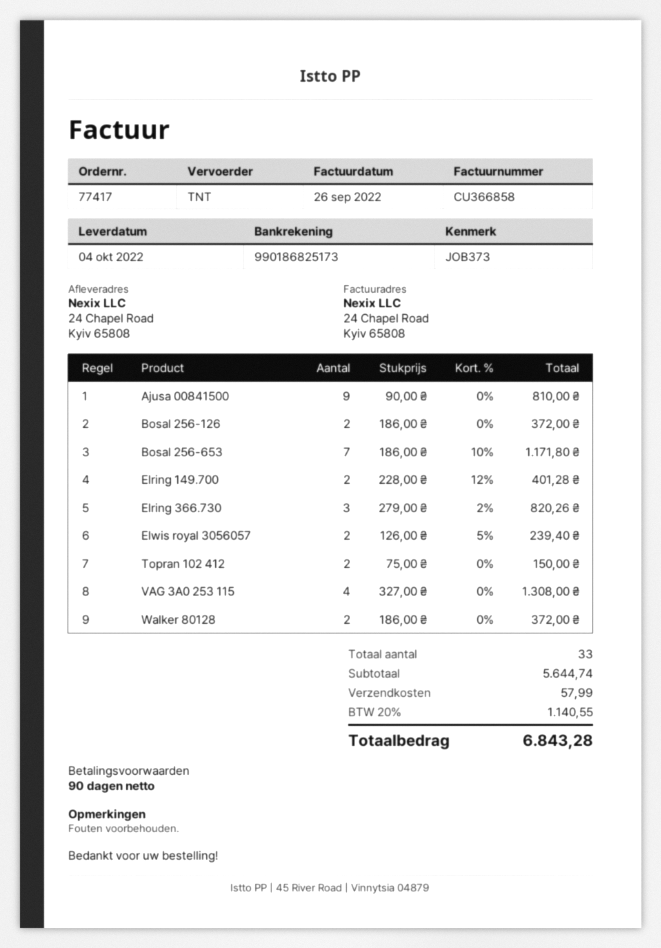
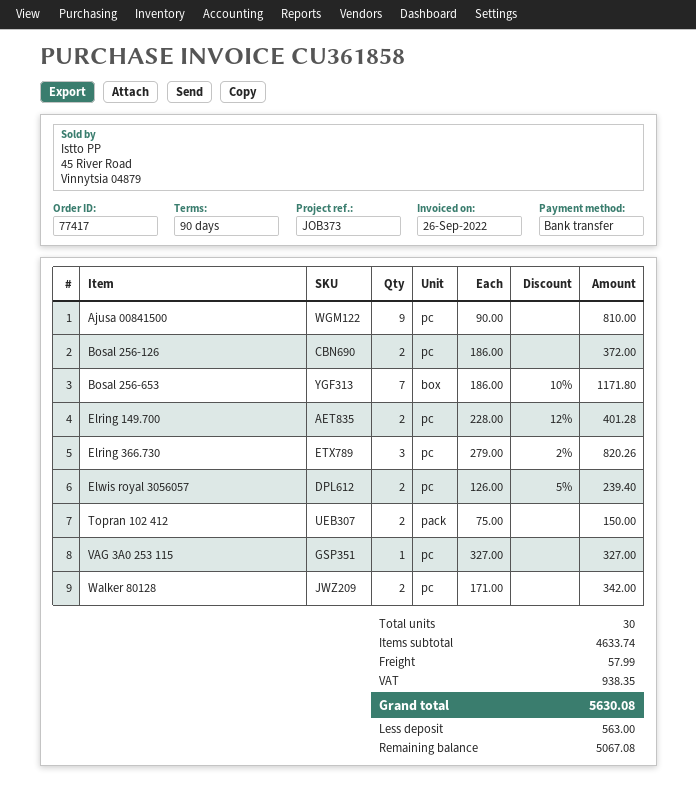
invoice number: CU366858 -> CU361858
VAG 3A0 253 115: 4 x 327.00 = 1308.00 -> 1 x 327.00 = 327.00
Walker 80128: 2 x 186.00 = 372.00 -> 2 x 171.00 = 342.00
total quantity: 33 -> 30
subtotal: 5644.74 -> 4633.74
tax: 1140.55 -> 938.35
total: 6843.28 -> 5630.08

